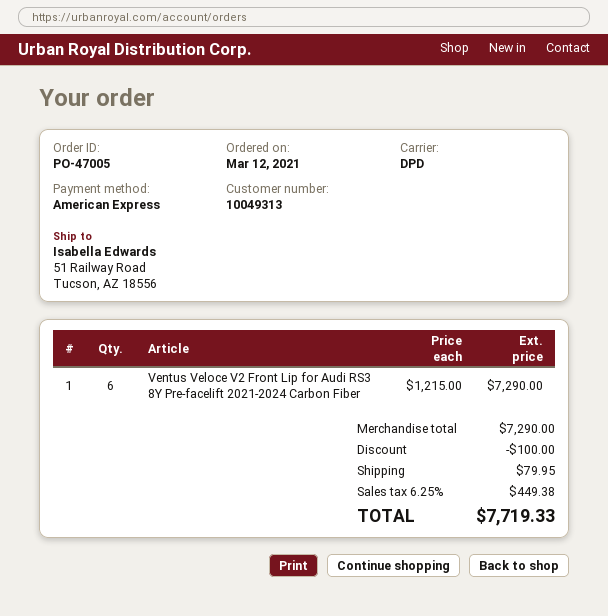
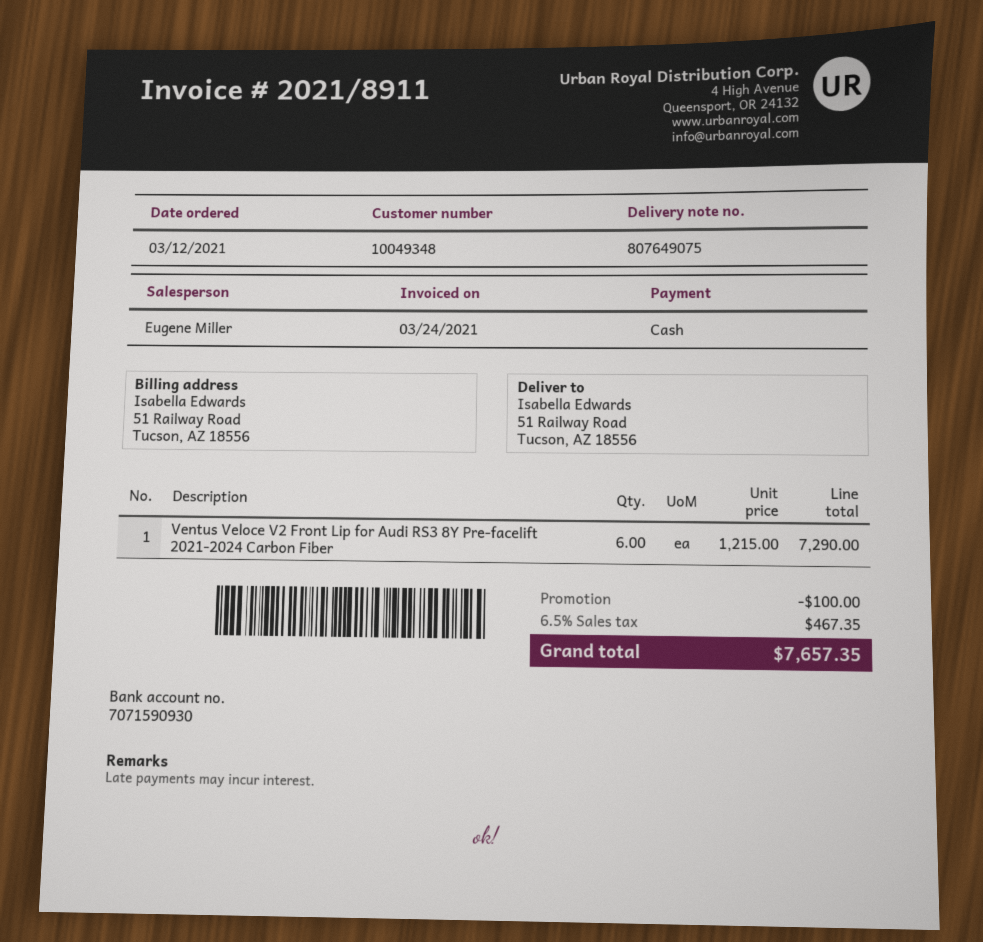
customer number: 10049313 -> 10049348
payment method: American Express -> cash
shipping: 79.95 -> none
tax: 6.25% = 449.38 -> 6.5% = 467.35
total: 7719.33 -> 7657.35

